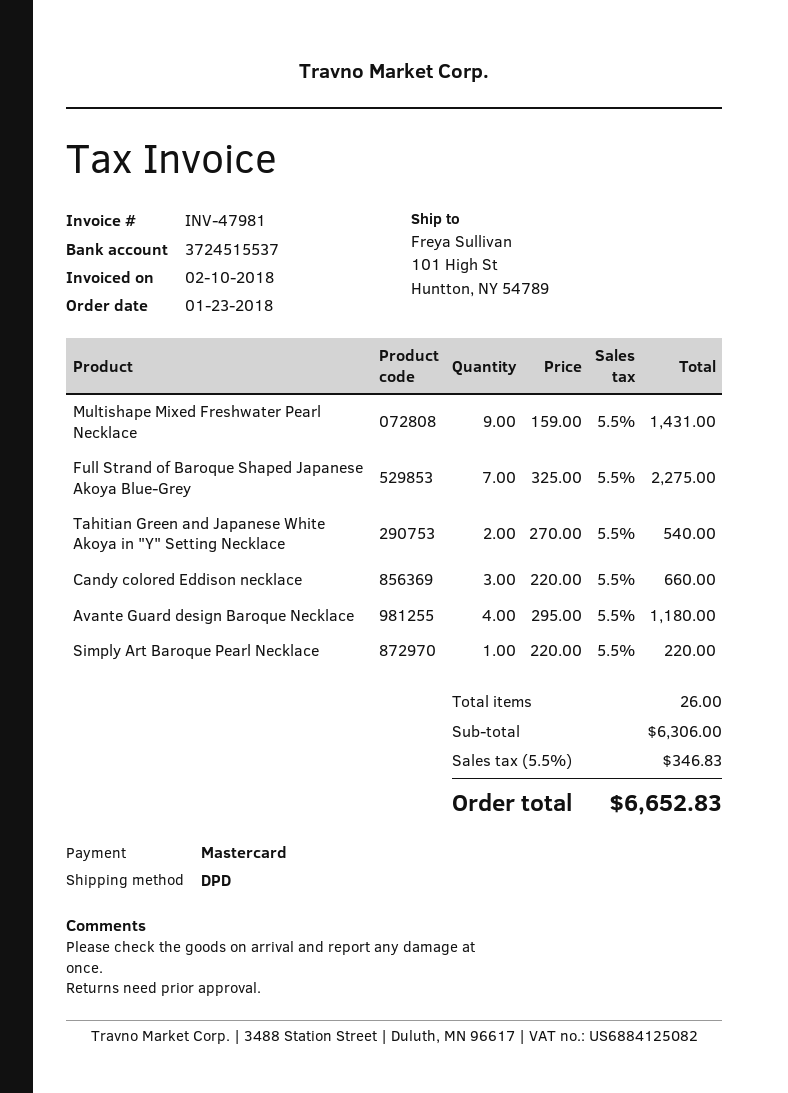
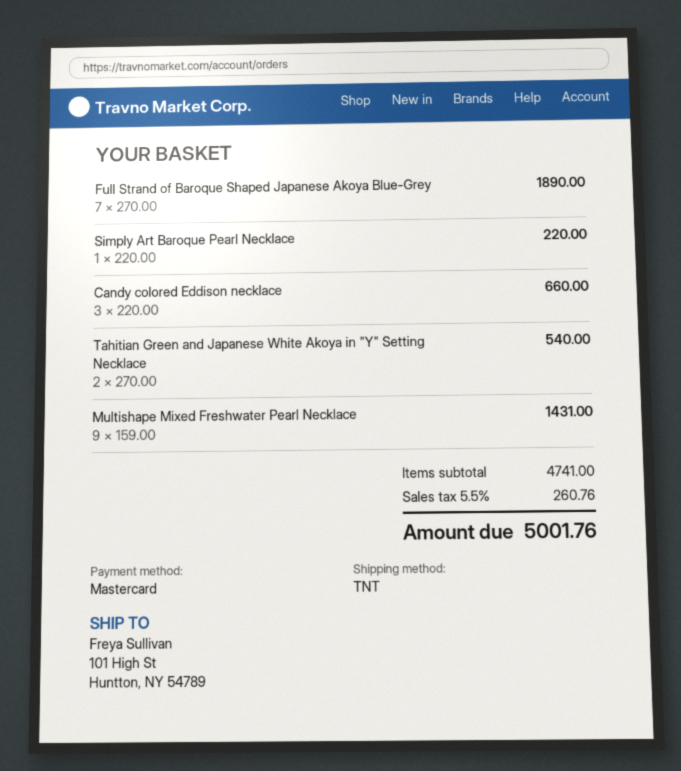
shipping method: DPD -> TNT
Full Strand of Baroque Shaped Japanese Akoya Blue-Grey: 7 x 325.00 = 2275.00 -> 7 x 270.00 = 1890.00
Avante Guard design Baroque Necklace: 4 x 295.00 = 1180.00 -> none
subtotal: 6306.00 -> 4741.00
tax: 5.5% = 346.83 -> 5.5% = 260.76
total: 6652.83 -> 5001.76

